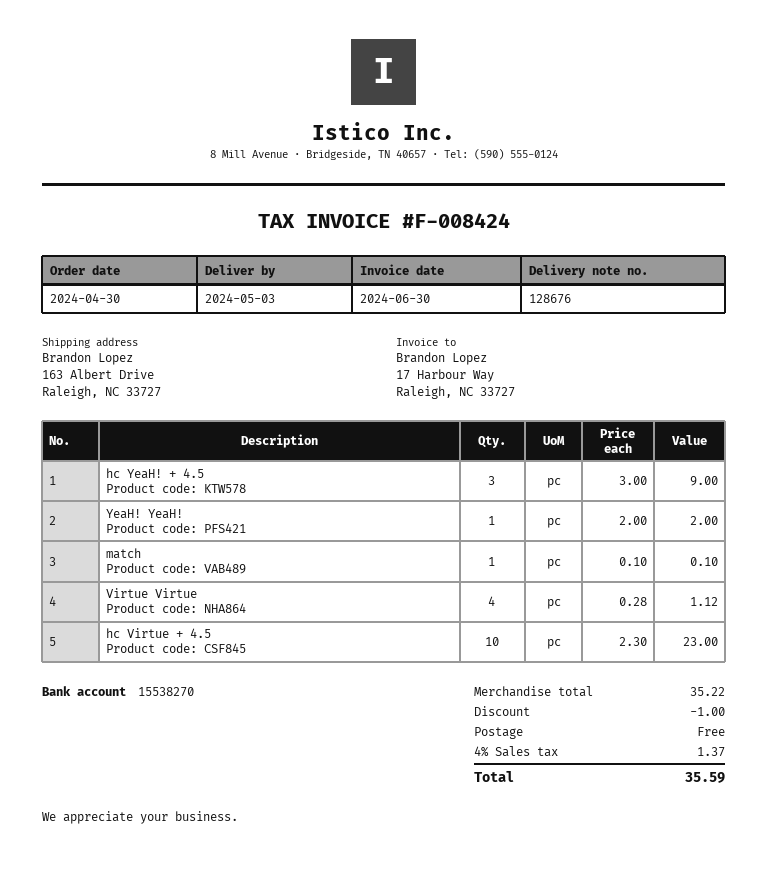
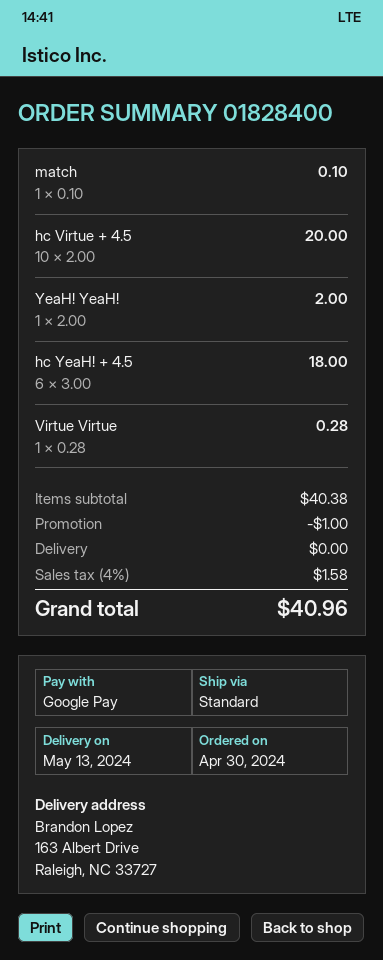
delivery date: 2024-05-03 -> 2024-05-13
hc YeaH! + 4.5: 3 x 3.00 = 9.00 -> 6 x 3.00 = 18.00
Virtue Virtue: 4 x 0.28 = 1.12 -> 1 x 0.28 = 0.28
hc Virtue + 4.5: 10 x 2.30 = 23.00 -> 10 x 2.00 = 20.00
subtotal: 35.22 -> 40.38
tax: 4% = 1.37 -> 4% = 1.58
total: 35.59 -> 40.96

